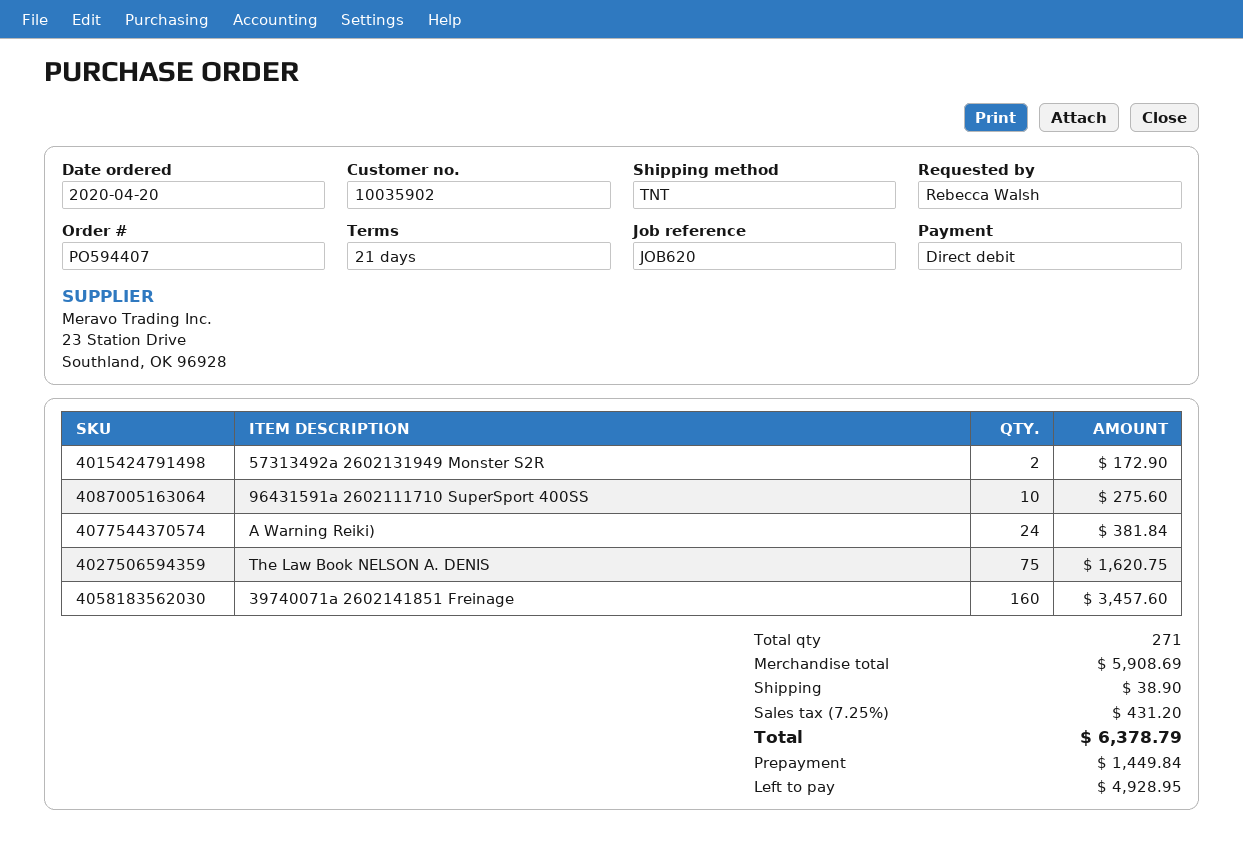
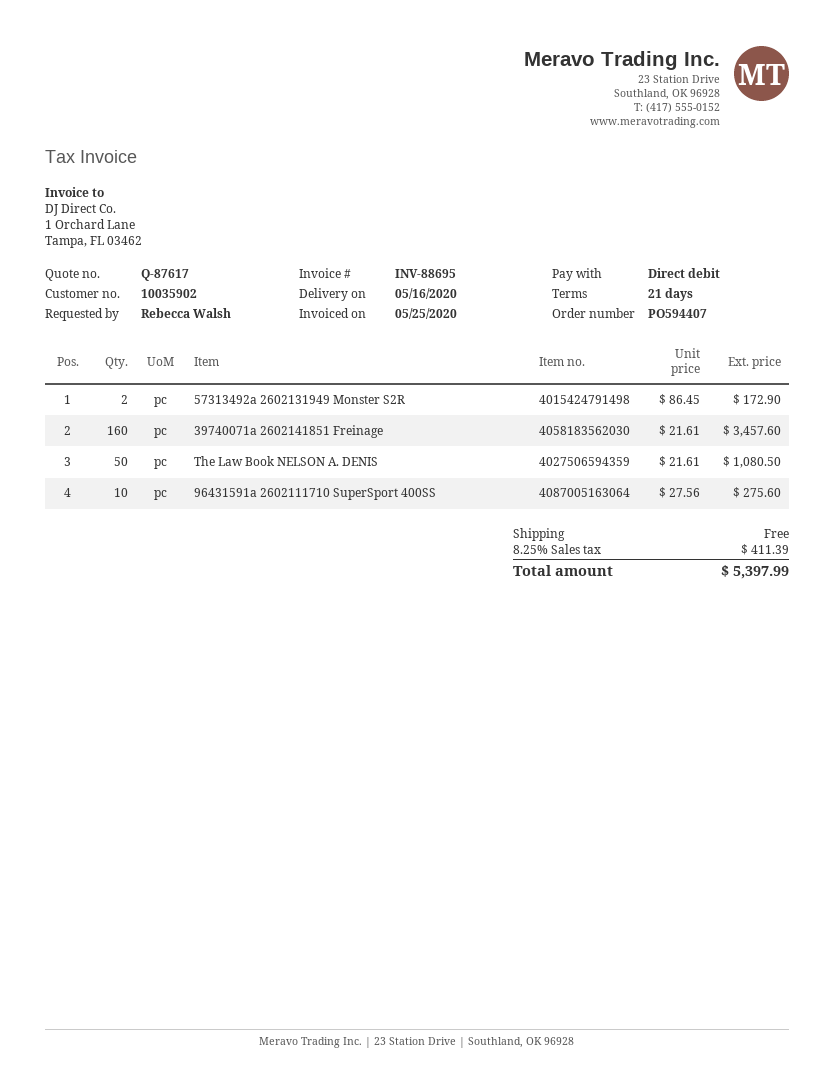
A Warning Reiki): 24 for 381.84 -> none
The Law Book NELSON A. DENIS: 75 for 1620.75 -> 50 for 1080.50
shipping: 38.90 -> 0.00
tax: 7.25% = 431.20 -> 8.25% = 411.39
total: 6378.79 -> 5397.99

